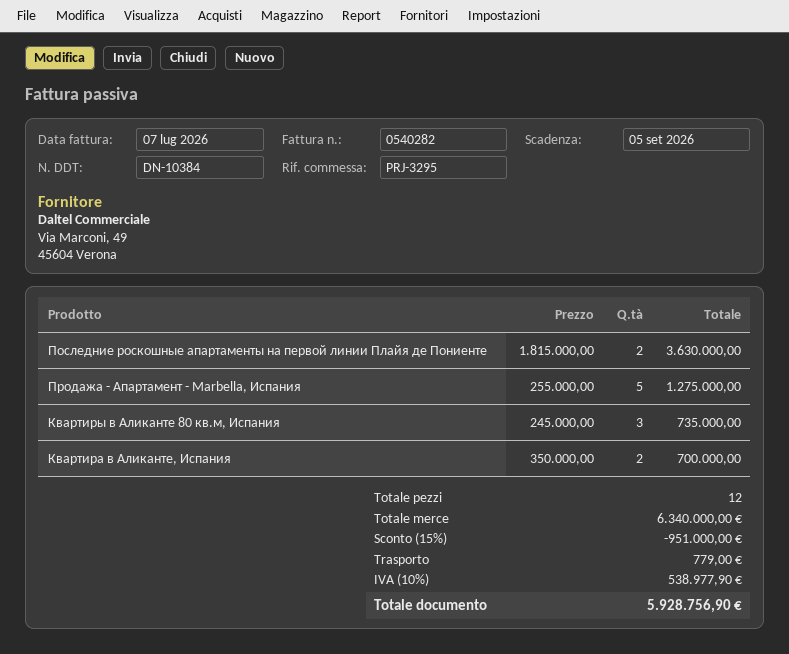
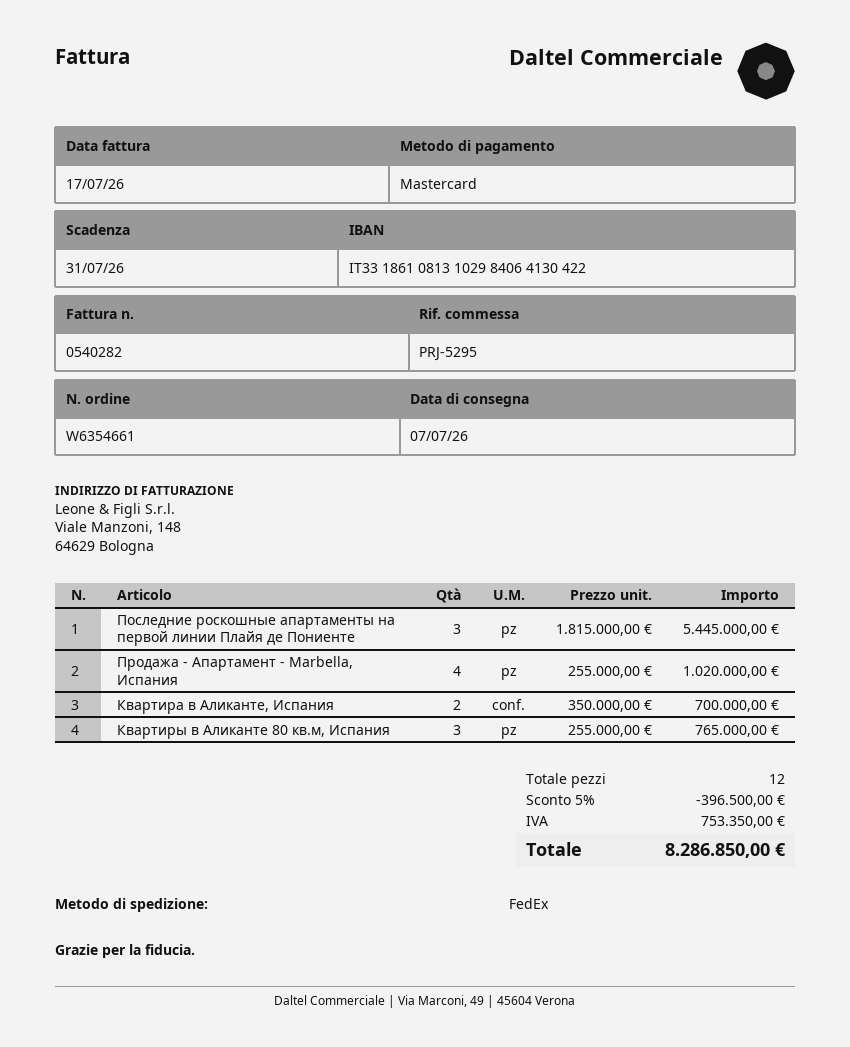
invoice date: 2026-07-07 -> 2026-07-17
due date: 2026-09-05 -> 2026-07-31
reference: PRJ-3295 -> PRJ-5295
Последние роскошные апартаменты на первой линии Плайя де Пониенте: 2 x 1815000.00 = 3630000.00 -> 3 x 1815000.00 = 5445000.00
Продажа - Апартамент - Marbella, Испания: 5 x 255000.00 = 1275000.00 -> 4 x 255000.00 = 1020000.00
Квартиры в Аликанте 80 кв.м, Испания: 3 x 245000.00 = 735000.00 -> 3 x 255000.00 = 765000.00
discount: 15% = 951000.00 -> 5% = 396500.00
shipping: 779.00 -> none
tax: 538977.90 -> 753350.00
total: 5928756.90 -> 8286850.00

